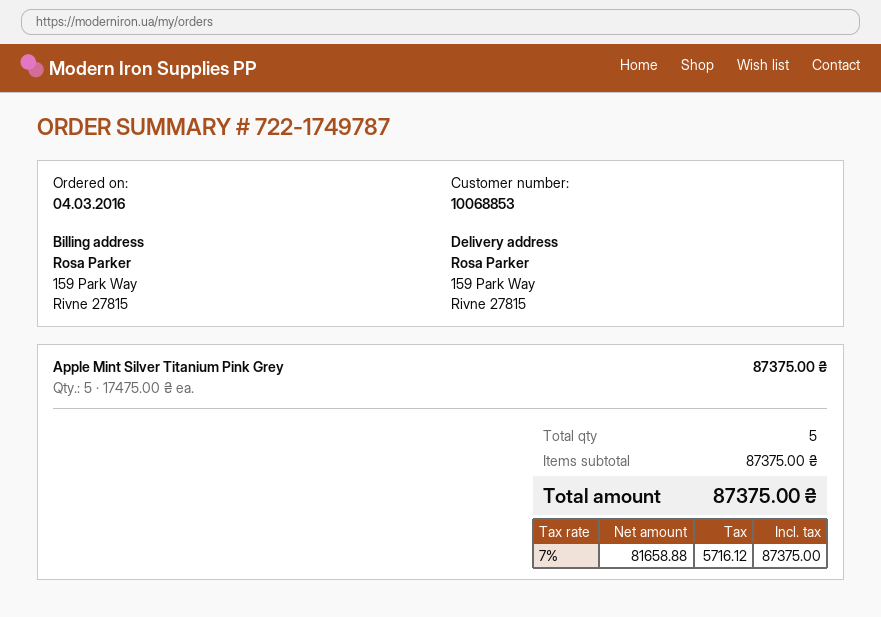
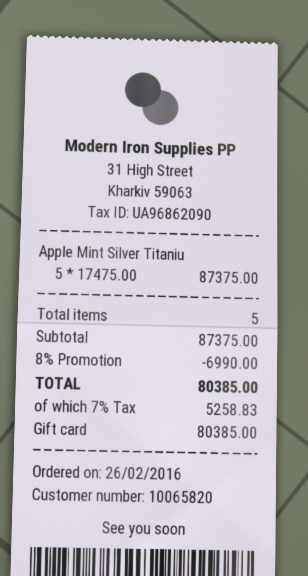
order date: 2016-03-04 -> 2016-02-26
customer number: 10068853 -> 10065820
discount: none -> 8% = 6990.00
tax: 7% = 5716.12 -> 7% = 5258.83
total: 87375.00 -> 80385.00

